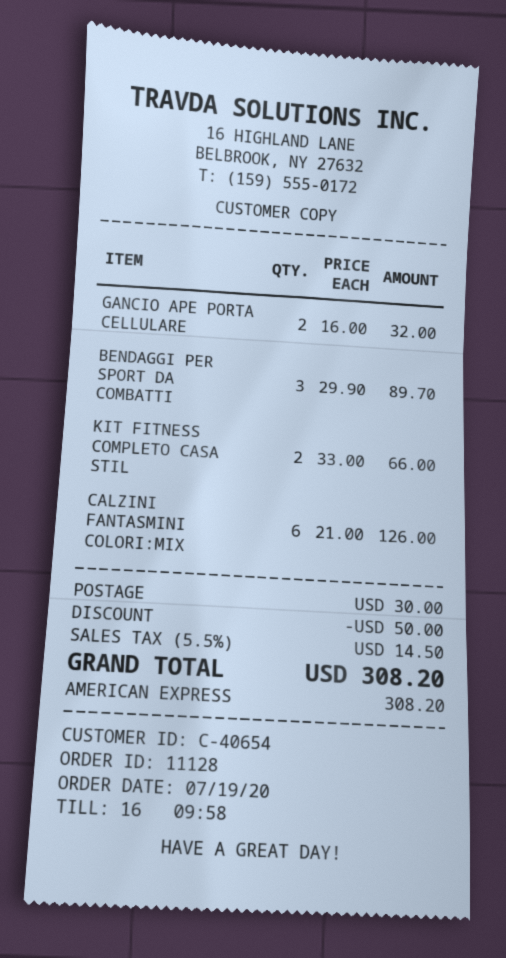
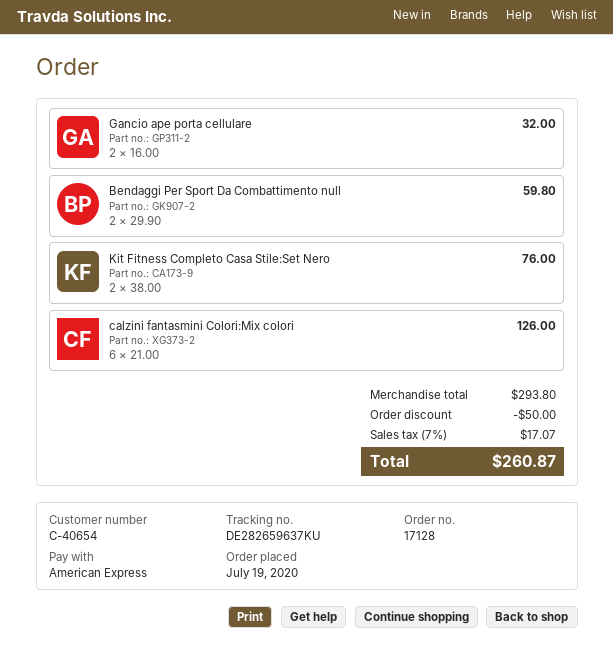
order number: 11128 -> 17128
BENDAGGI PER SPORT DA COMBATTI: 3 x 29.90 = 89.70 -> 2 x 29.90 = 59.80
KIT FITNESS COMPLETO CASA STIL: 2 x 33.00 = 66.00 -> 2 x 38.00 = 76.00
shipping: 30.00 -> none
tax: 5.5% = 14.50 -> 7% = 17.07
total: 308.20 -> 260.87

